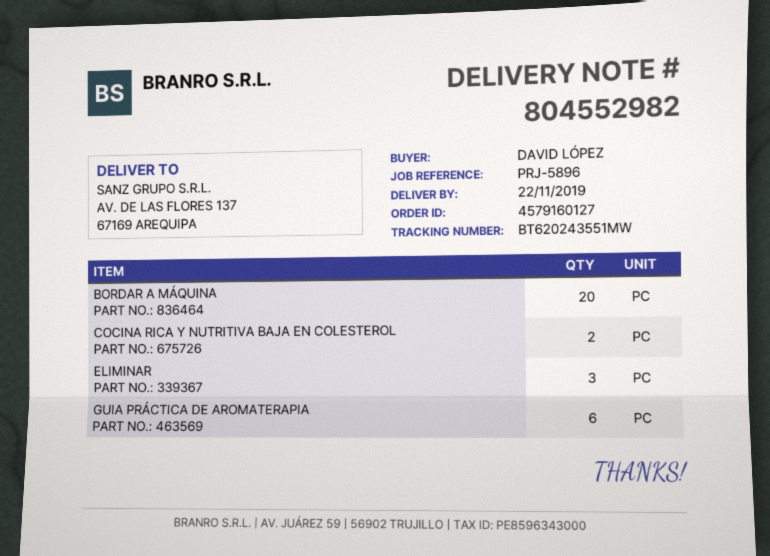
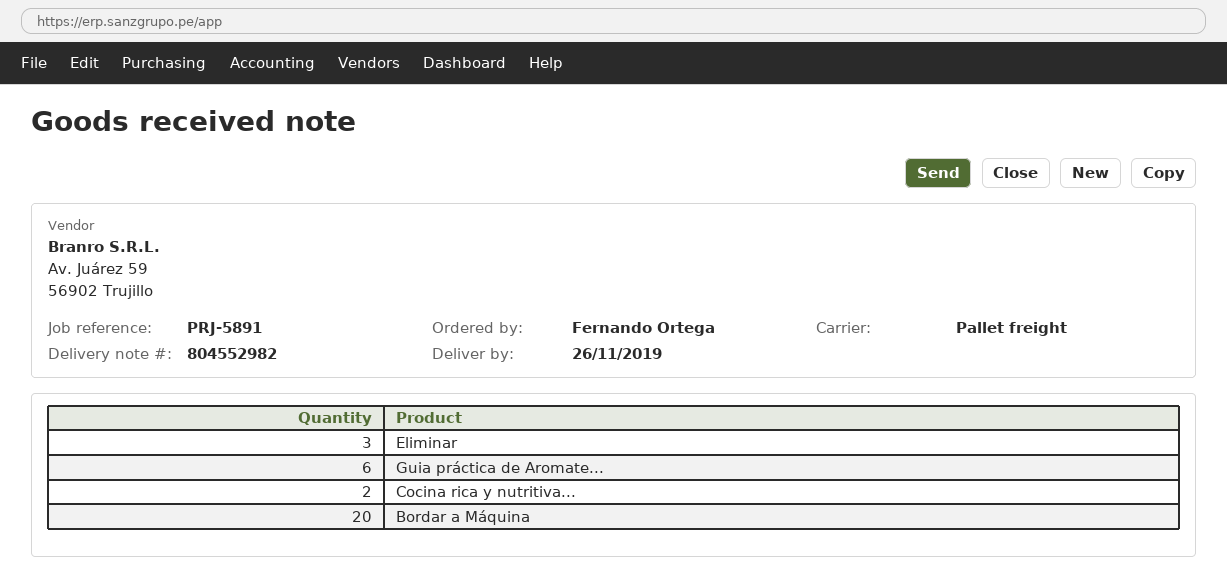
delivery date: 2019-11-22 -> 2019-11-26
reference: PRJ-5896 -> PRJ-5891
ordered by: DAVID LÓPEZ -> Fernando Ortega

